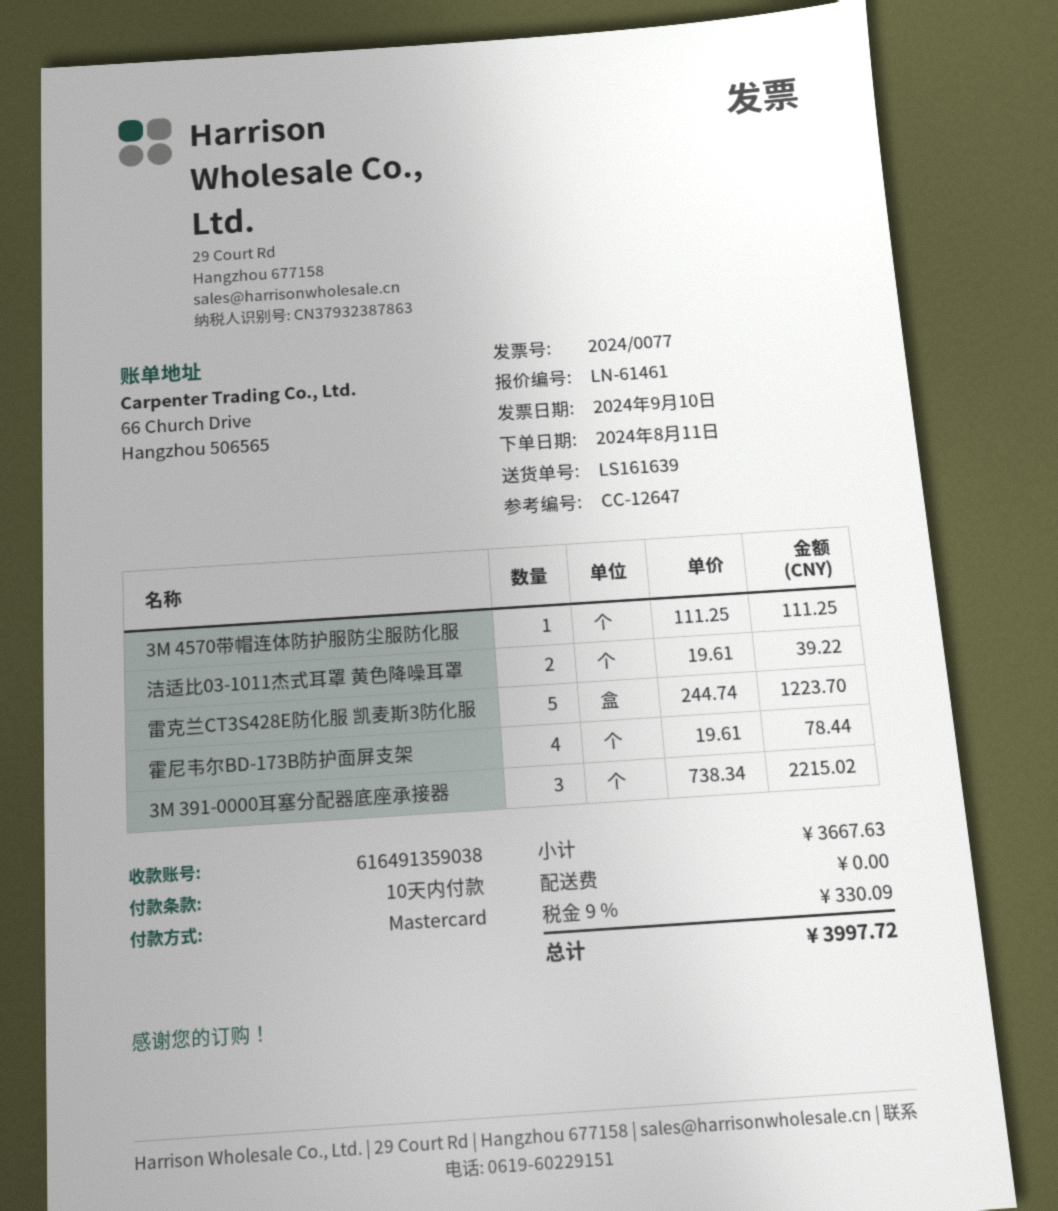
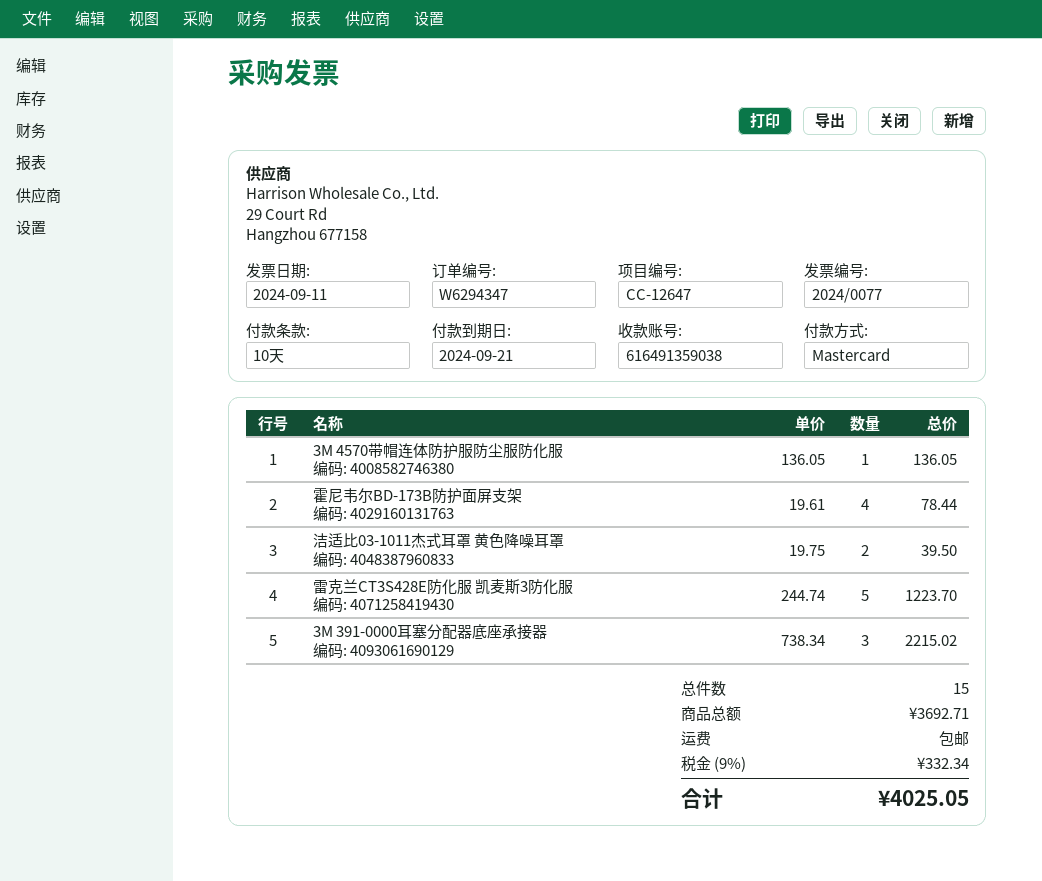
invoice date: 2024-09-10 -> 2024-09-11
3M 4570带帽连体防护服防尘服防化服: 1 x 111.25 = 111.25 -> 1 x 136.05 = 136.05
洁适比03-1011杰式耳罩 黄色降噪耳罩: 2 x 19.61 = 39.22 -> 2 x 19.75 = 39.50
subtotal: 3667.63 -> 3692.71
tax: 9% = 330.09 -> 9% = 332.34
total: 3997.72 -> 4025.05

